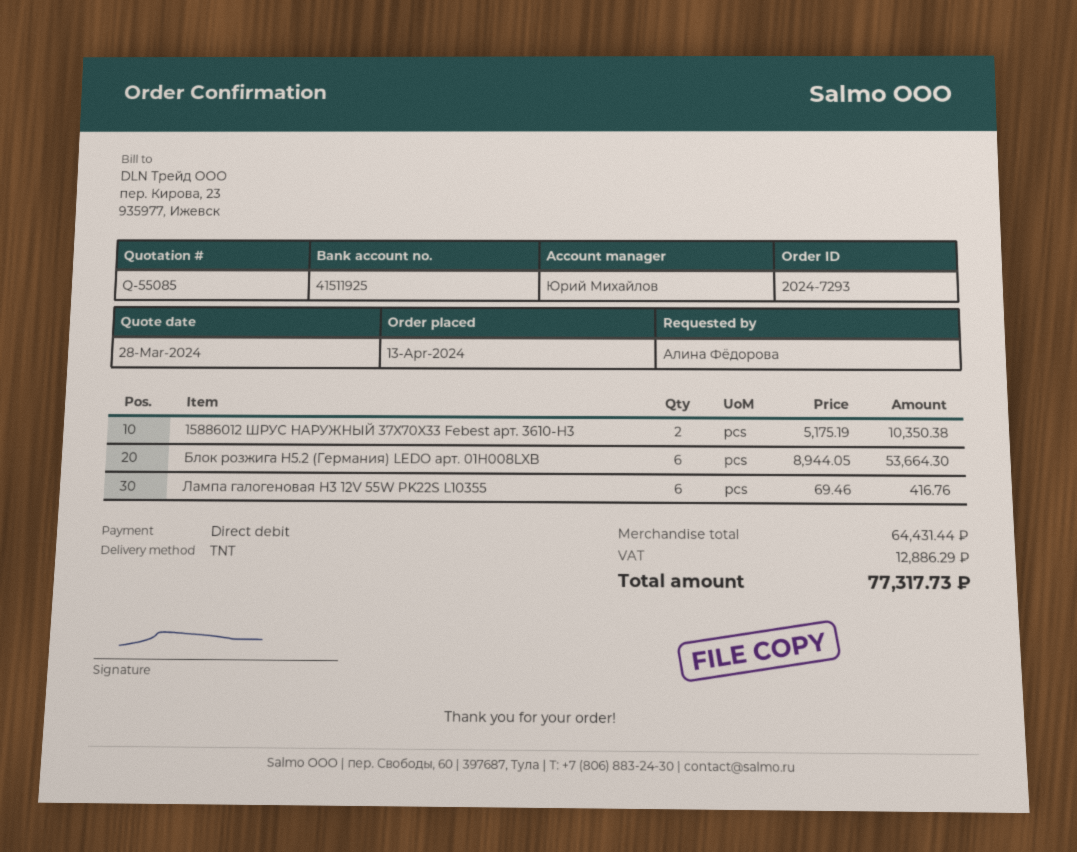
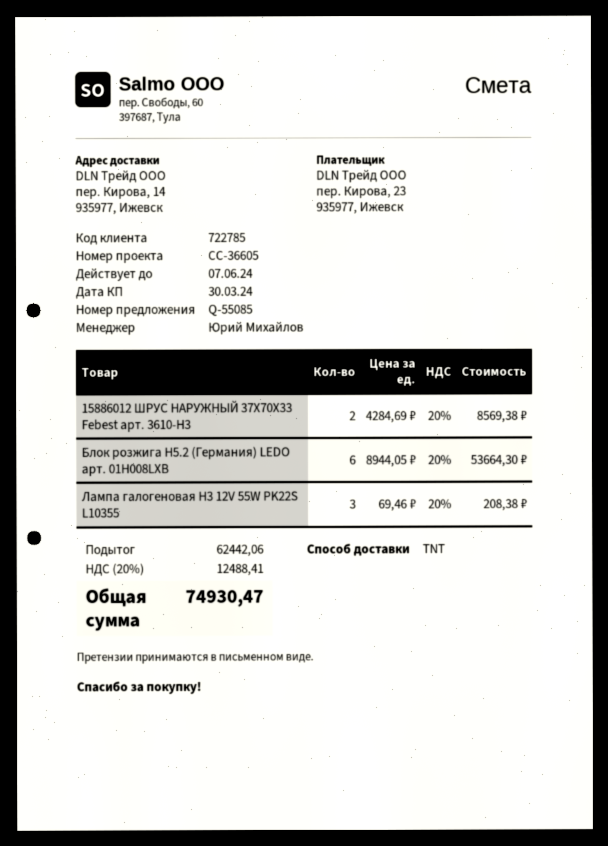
quote date: 2024-03-28 -> 2024-03-30
15886012 ШРУС НАРУЖНЫЙ 37X70X33 Febest арт. 3610-H3: 2 x 5175.19 = 10350.38 -> 2 x 4284.69 = 8569.38
Лампа галогеновая H3 12V 55W PK22S L10355: 6 x 69.46 = 416.76 -> 3 x 69.46 = 208.38
subtotal: 64431.44 -> 62442.06
tax: 12886.29 -> 12488.41
total: 77317.73 -> 74930.47

